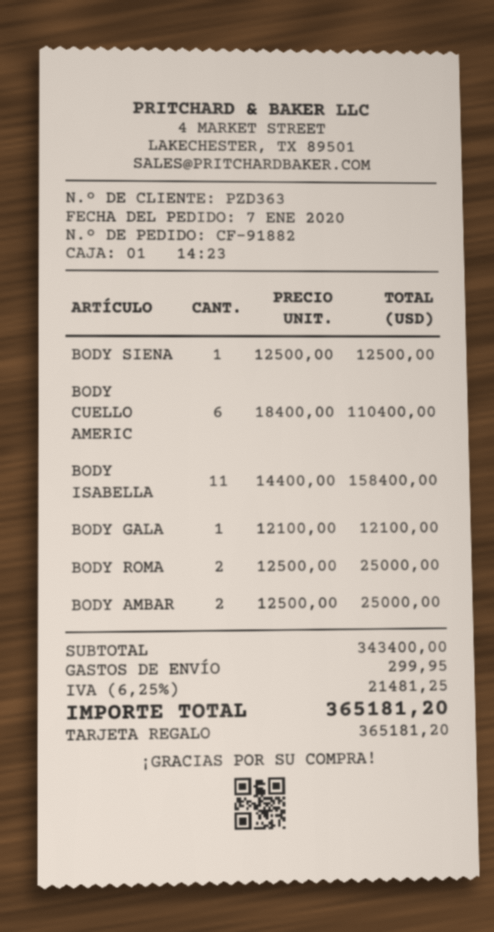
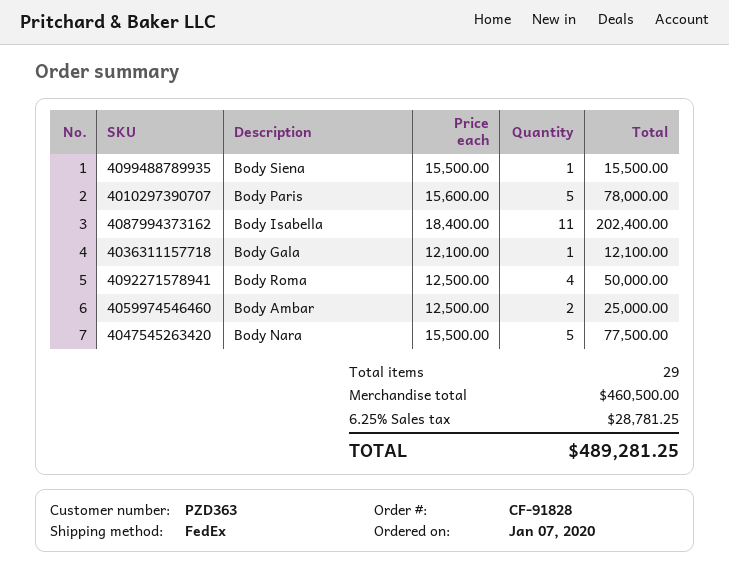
order number: CF-91882 -> CF-91828
BODY SIENA: 1 x 12500.00 = 12500.00 -> 1 x 15500.00 = 15500.00
BODY CUELLO AMERIC: 6 x 18400.00 = 110400.00 -> none
BODY ISABELLA: 11 x 14400.00 = 158400.00 -> 11 x 18400.00 = 202400.00
BODY ROMA: 2 x 12500.00 = 25000.00 -> 4 x 12500.00 = 50000.00
Body Paris: none -> 5 x 15600.00 = 78000.00
Body Nara: none -> 5 x 15500.00 = 77500.00
subtotal: 343400.00 -> 460500.00
shipping: 299.95 -> none
tax: 6.25% = 21481.25 -> 6.25% = 28781.25
total: 365181.20 -> 489281.25

